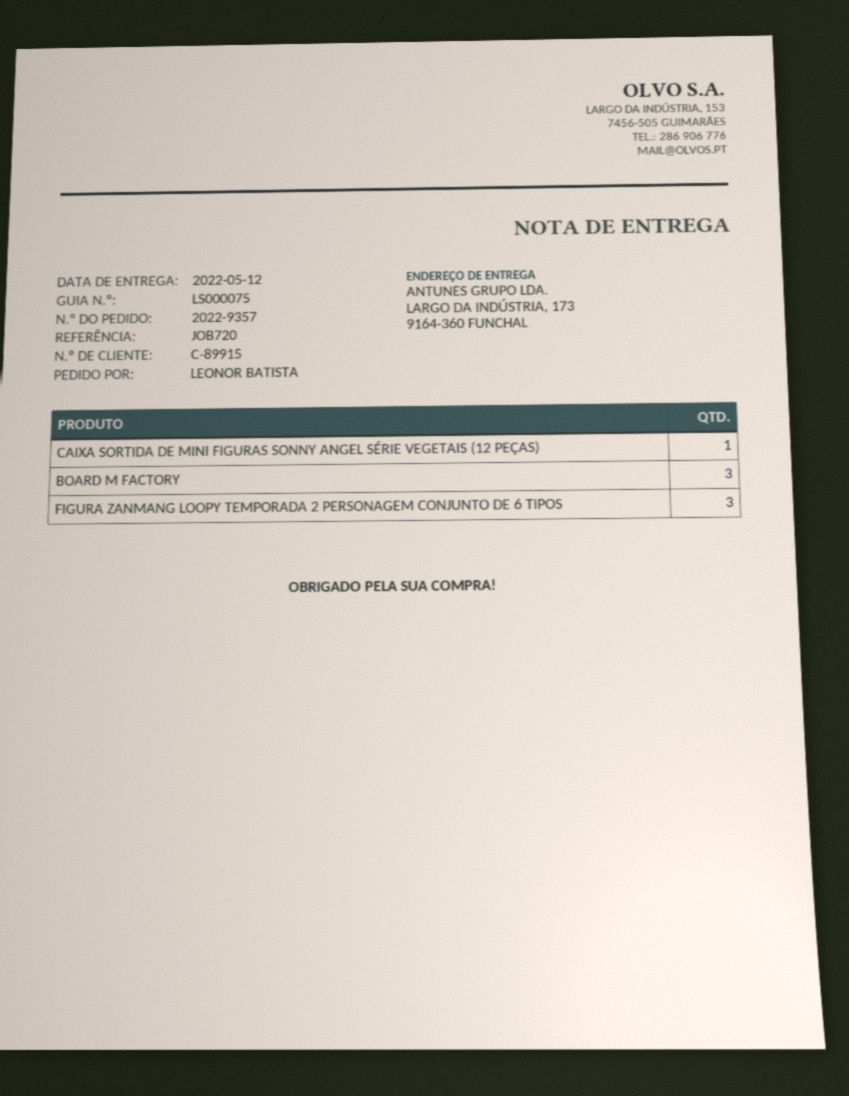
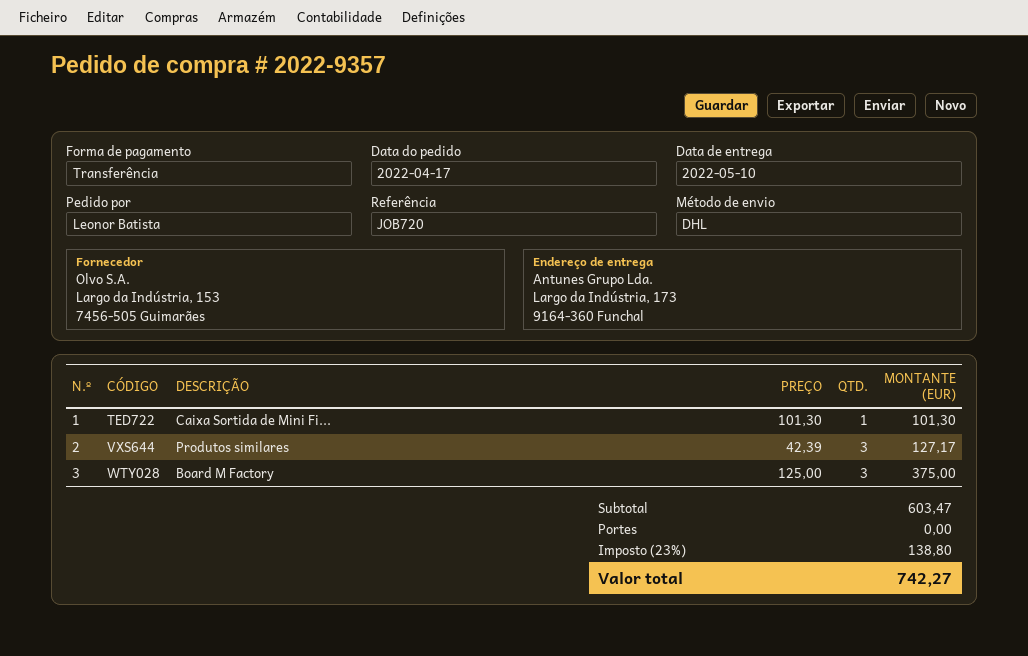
delivery date: 2022-05-12 -> 2022-05-10
FIGURA ZANMANG LOOPY TEMPORADA 2 PERSONAGEM CONJUNTO DE 6 TIPOS: 3 -> none
Produtos similares: none -> 3

